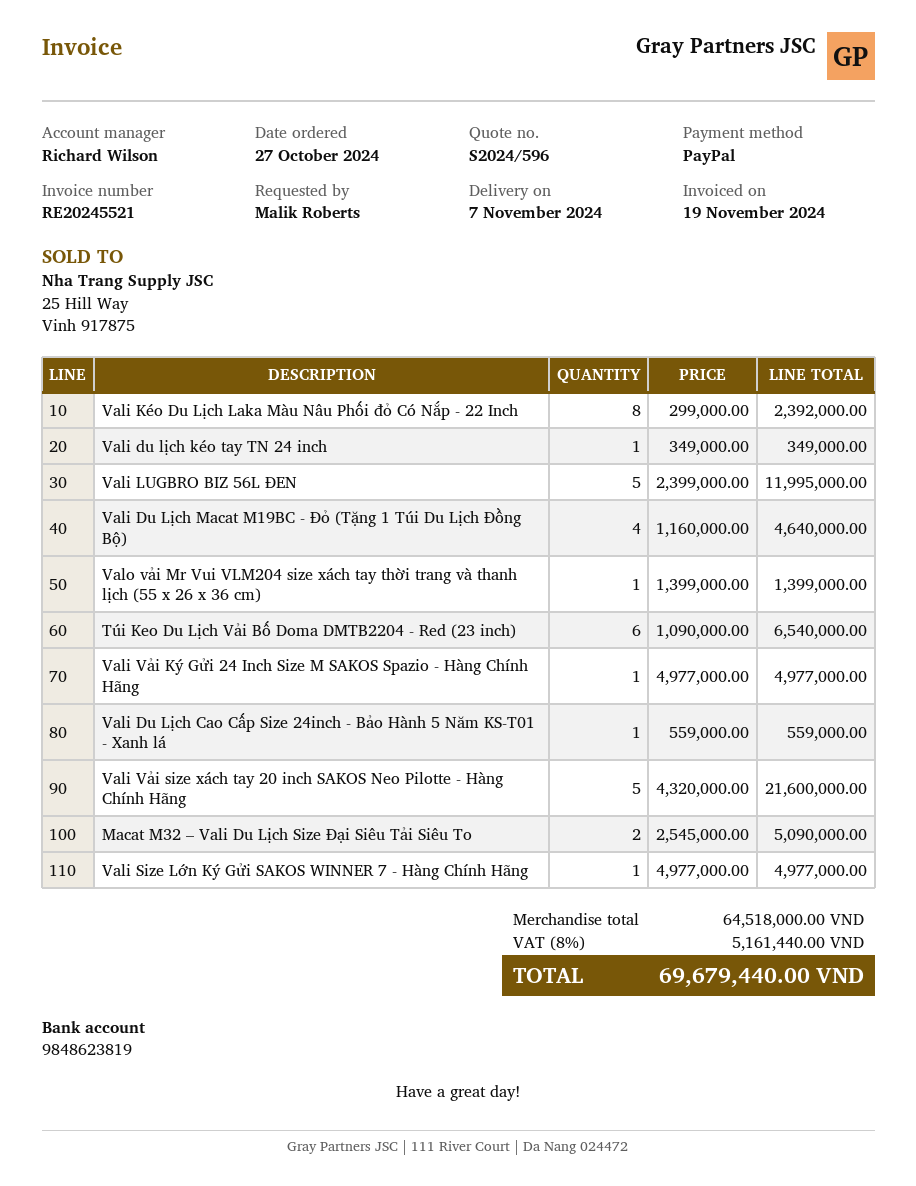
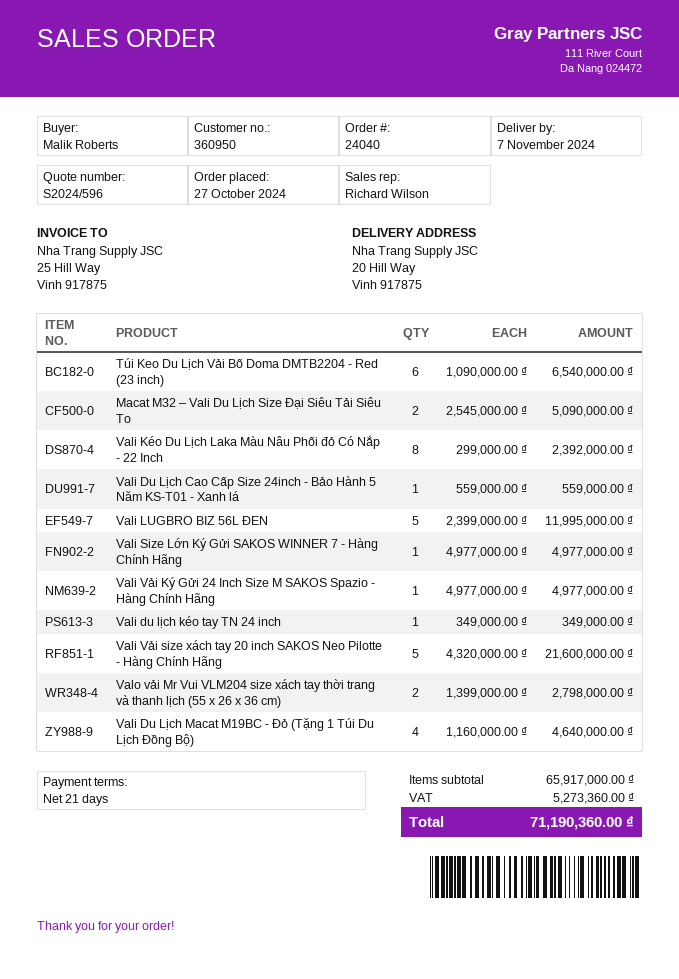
Valo vải Mr Vui VLM204 size xách tay thời trang và thanh lịch (55 x 26 x 36 cm): 1 x 1399000.00 = 1399000.00 -> 2 x 1399000.00 = 2798000.00
subtotal: 64518000.00 -> 65917000.00
tax: 5161440.00 -> 5273360.00
total: 69679440.00 -> 71190360.00

